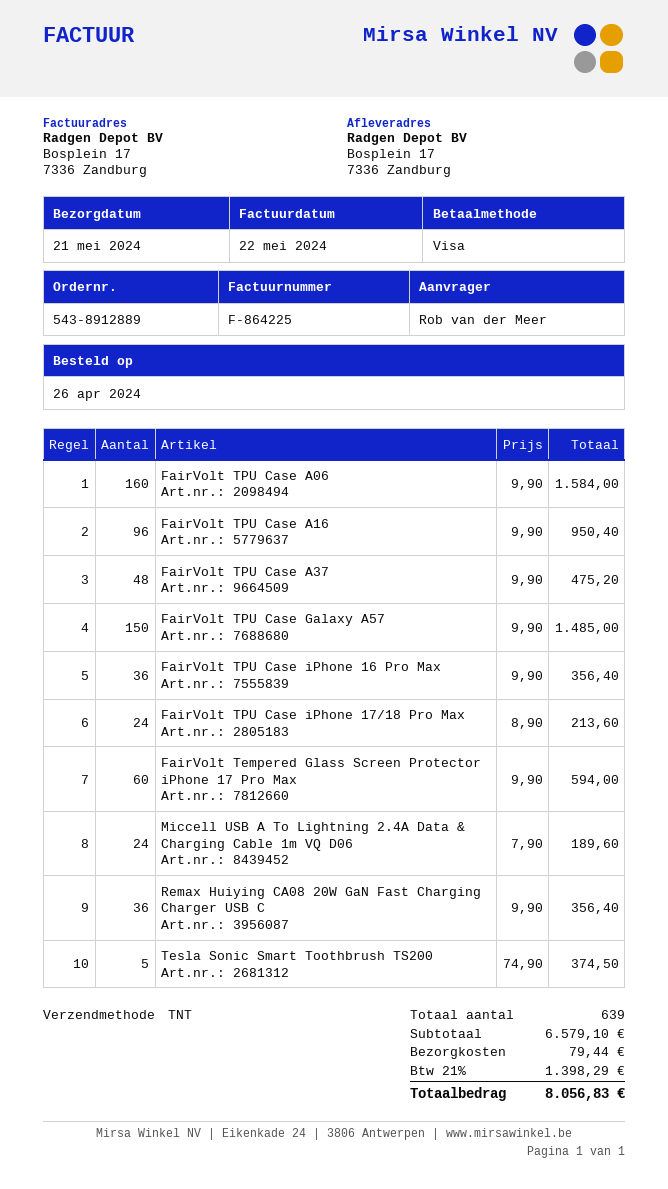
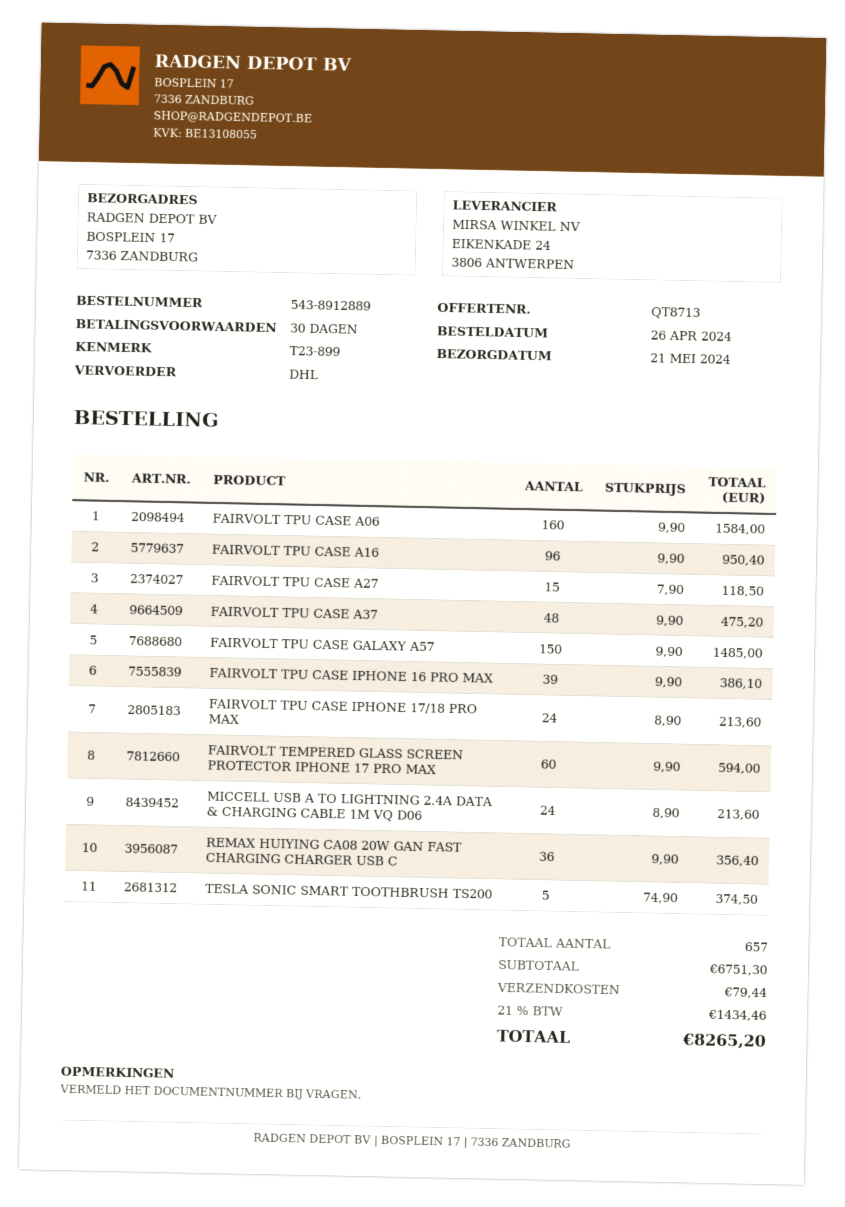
shipping method: TNT -> DHL
FairVolt TPU Case iPhone 16 Pro Max: 36 x 9.90 = 356.40 -> 39 x 9.90 = 386.10
Miccell USB A To Lightning 2.4A Data & Charging Cable 1m VQ D06: 24 x 7.90 = 189.60 -> 24 x 8.90 = 213.60
FAIRVOLT TPU CASE A27: none -> 15 x 7.90 = 118.50
total quantity: 639 -> 657
subtotal: 6579.10 -> 6751.30
tax: 21% = 1398.29 -> 21% = 1434.46
total: 8056.83 -> 8265.20

